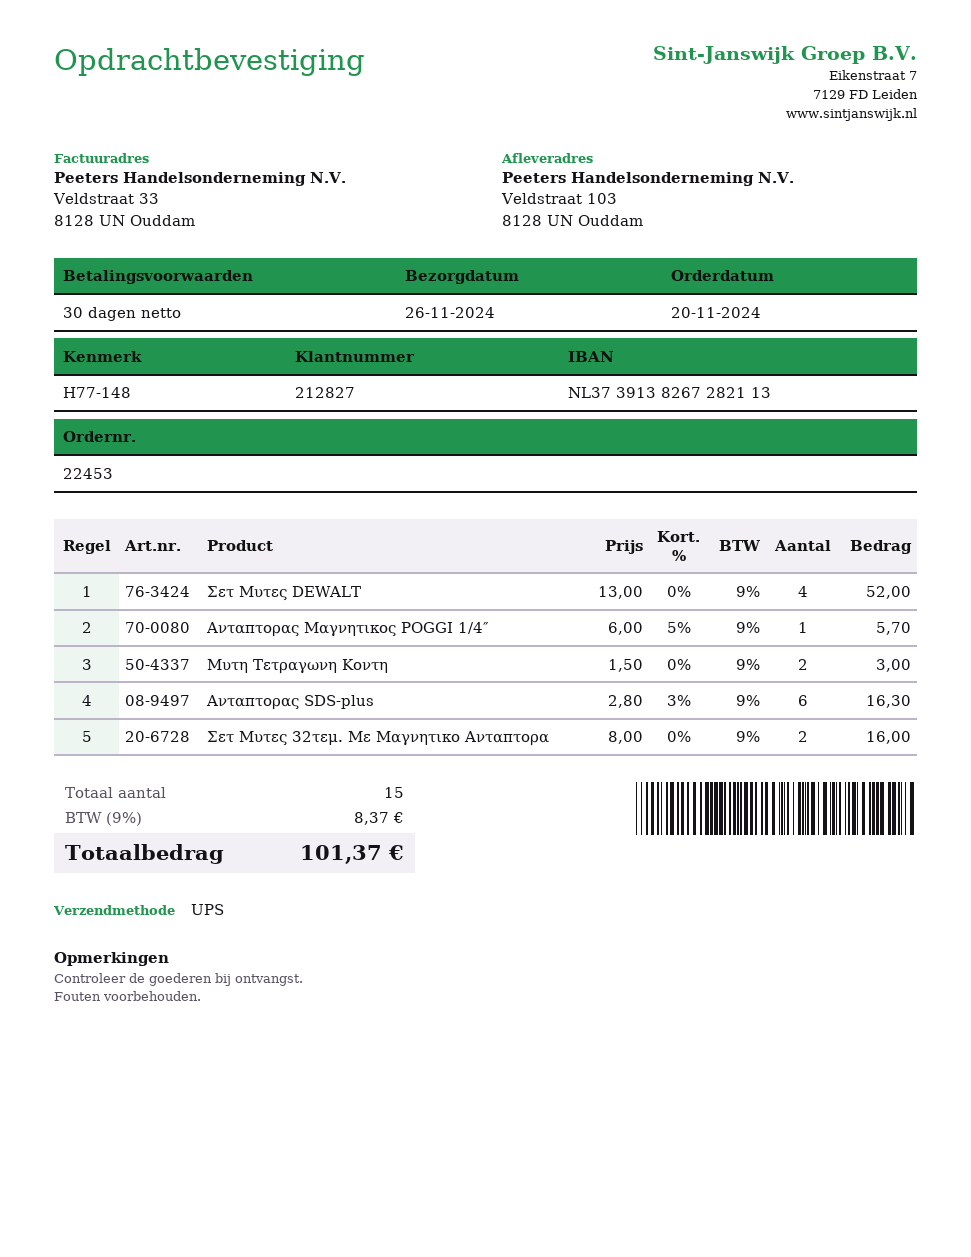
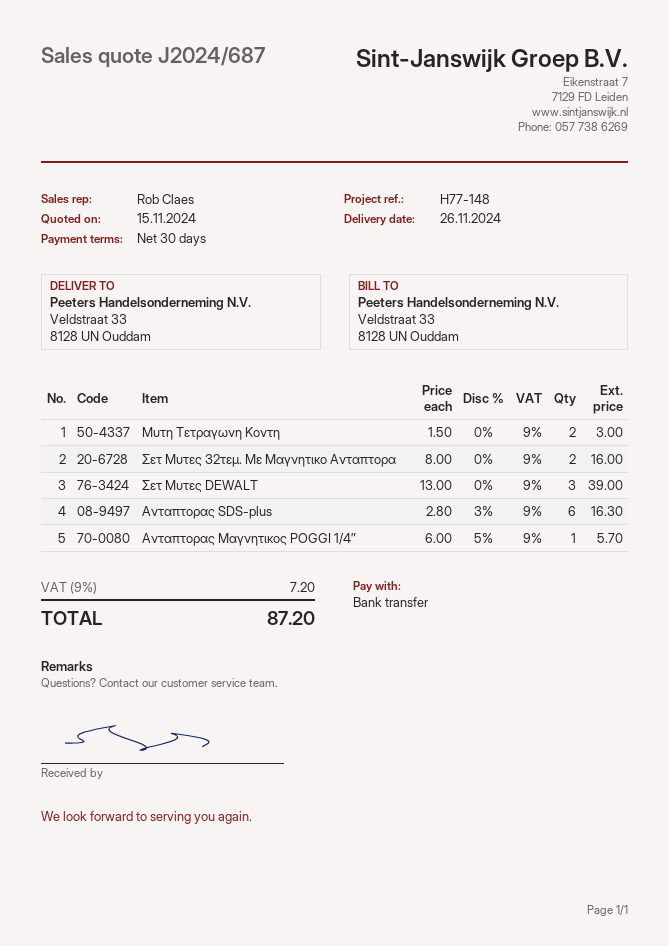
ship to: Veldstraat 103, 8128 UN Ouddam -> Veldstraat 33, 8128 UN Ouddam
Σετ Μυτες DEWALT: 4 x 13.00 = 52.00 -> 3 x 13.00 = 39.00
tax: 9% = 8.37 -> 9% = 7.20
total: 101.37 -> 87.20

